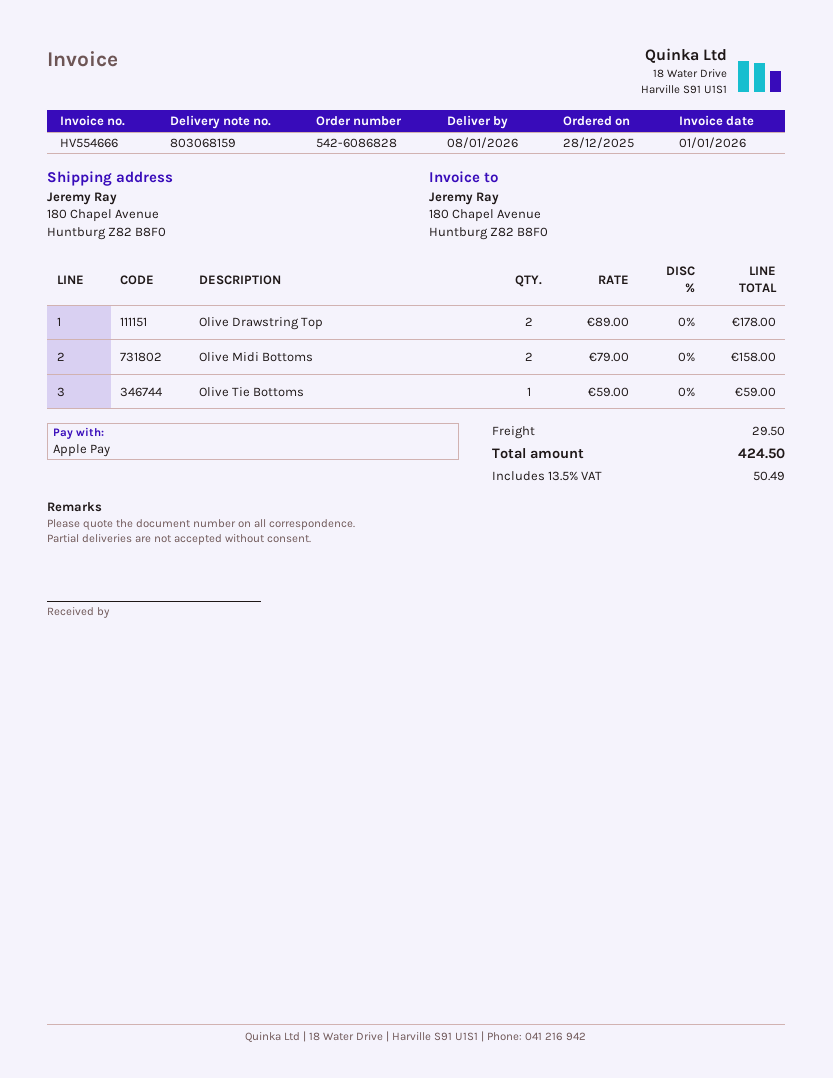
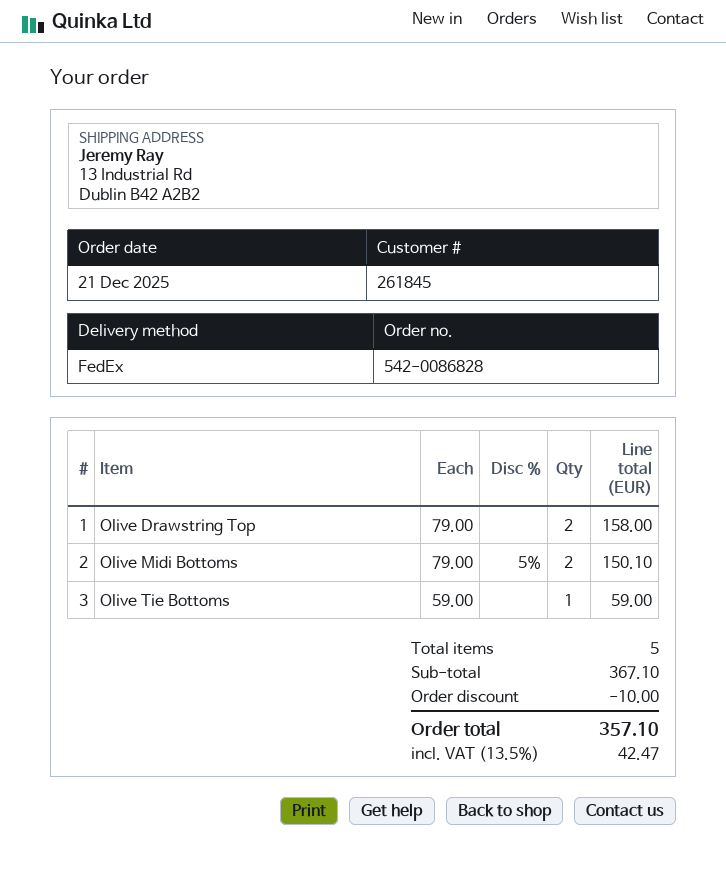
order number: 542-6086828 -> 542-0086828
order date: 2025-12-28 -> 2025-12-21
ship to: 180 Chapel Avenue, Huntburg Z82 B8F0 -> 13 Industrial Rd, Dublin B42 A2B2
Olive Drawstring Top: 2 x 89.00 = 178.00 -> 2 x 79.00 = 158.00
Olive Midi Bottoms: 2 x 79.00 = 158.00 -> 2 x 79.00 - 5% = 150.10
discount: none -> 10.00
shipping: 29.50 -> none
tax: 13.5% = 50.49 -> 13.5% = 42.47
total: 424.50 -> 357.10

